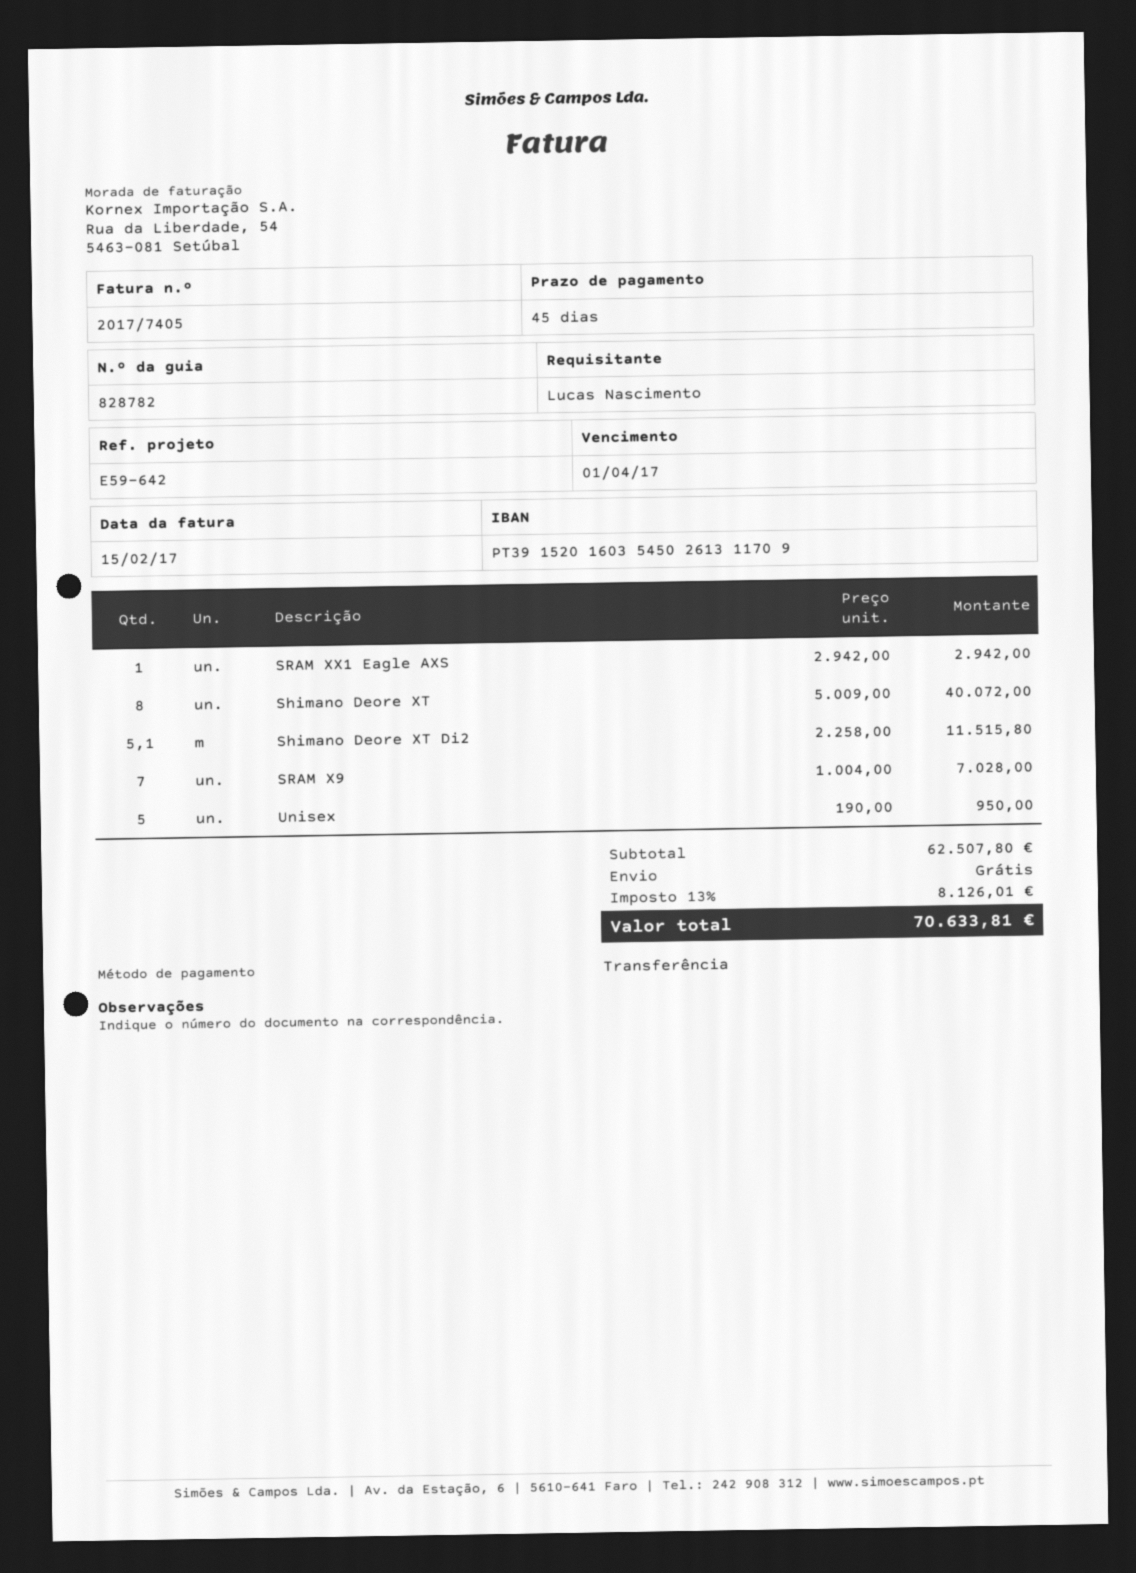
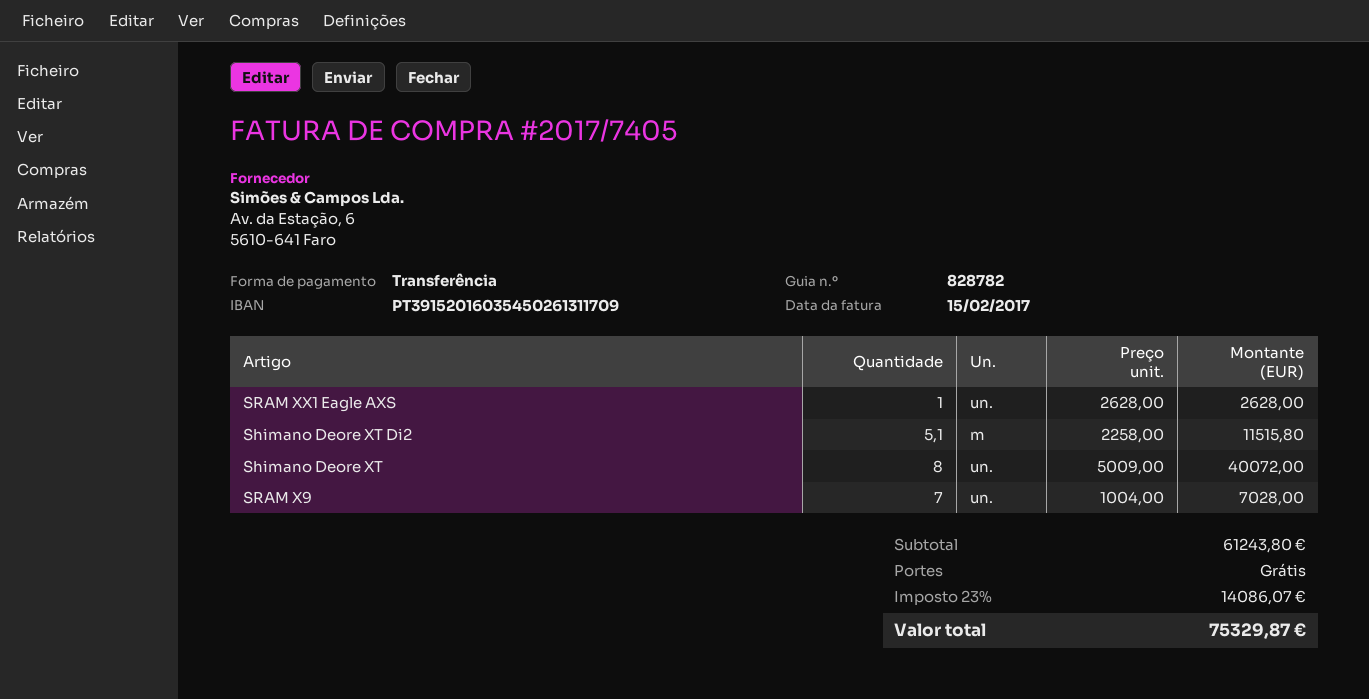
SRAM XX1 Eagle AXS: 1 x 2942.00 = 2942.00 -> 1 x 2628.00 = 2628.00
Unisex: 5 x 190.00 = 950.00 -> none
subtotal: 62507.80 -> 61243.80
tax: 13% = 8126.01 -> 23% = 14086.07
total: 70633.81 -> 75329.87

